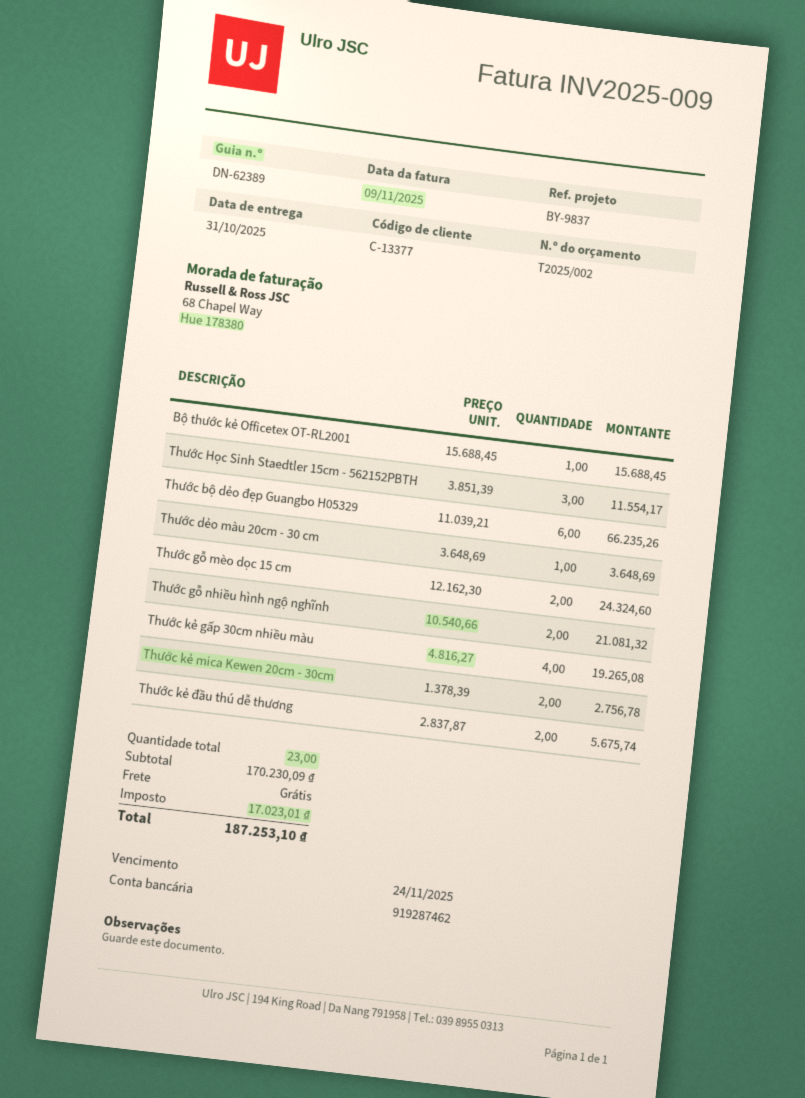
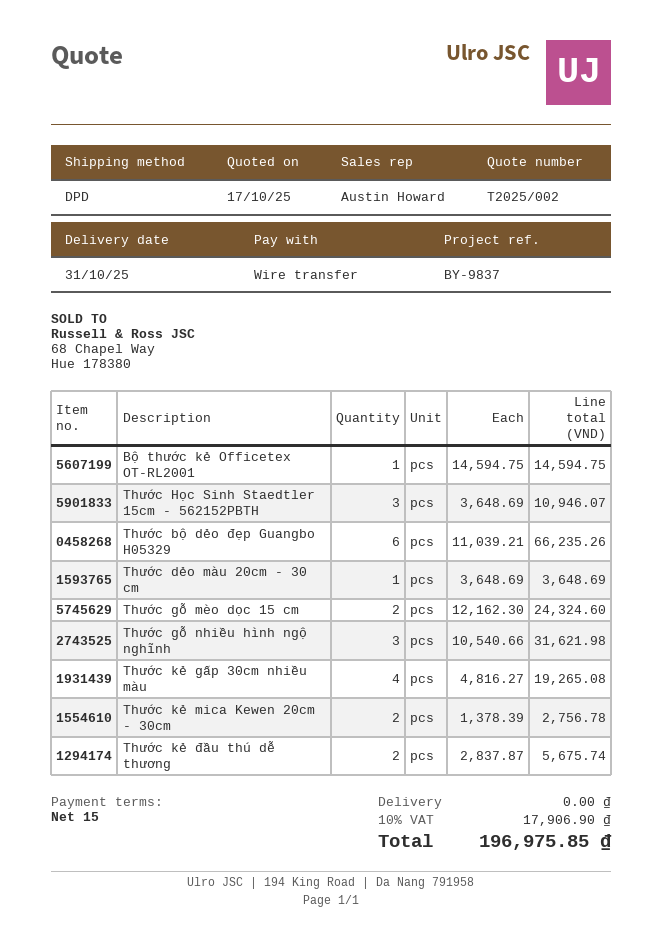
Bộ thước kẻ Officetex OT-RL2001: 1 x 15688.45 = 15688.45 -> 1 x 14594.75 = 14594.75
Thước Học Sinh Staedtler 15cm - 562152PBTH: 3 x 3851.39 = 11554.17 -> 3 x 3648.69 = 10946.07
Thước gỗ nhiều hình ngộ nghĩnh: 2 x 10540.66 = 21081.32 -> 3 x 10540.66 = 31621.98
tax: 17023.01 -> 17906.90
total: 187253.10 -> 196975.85

